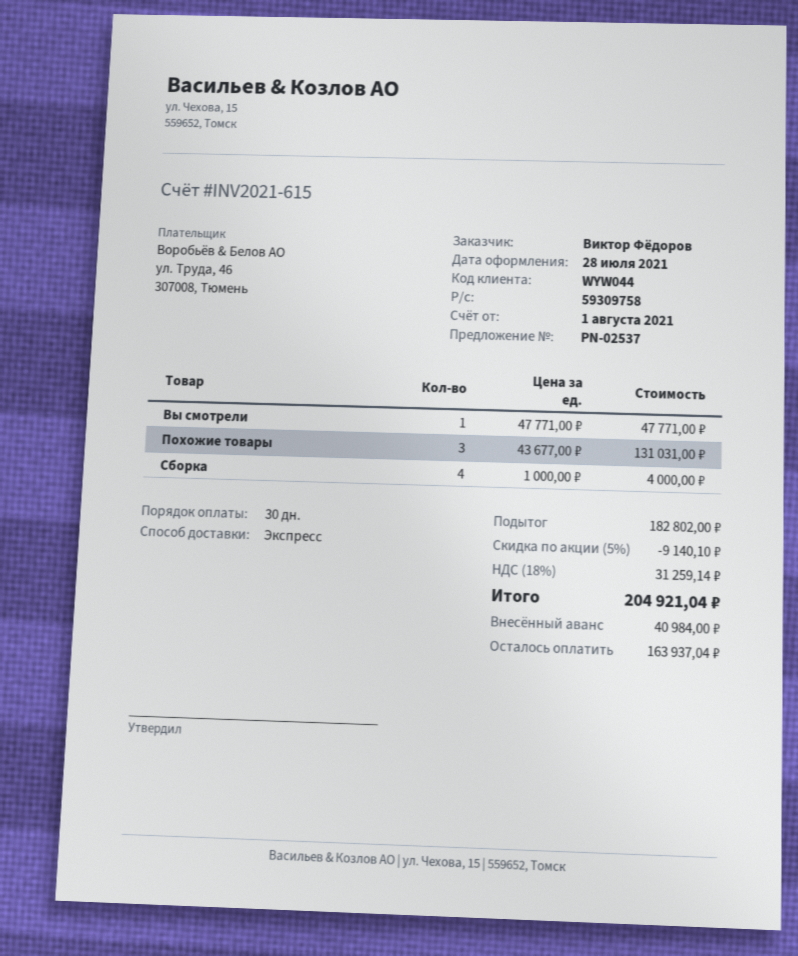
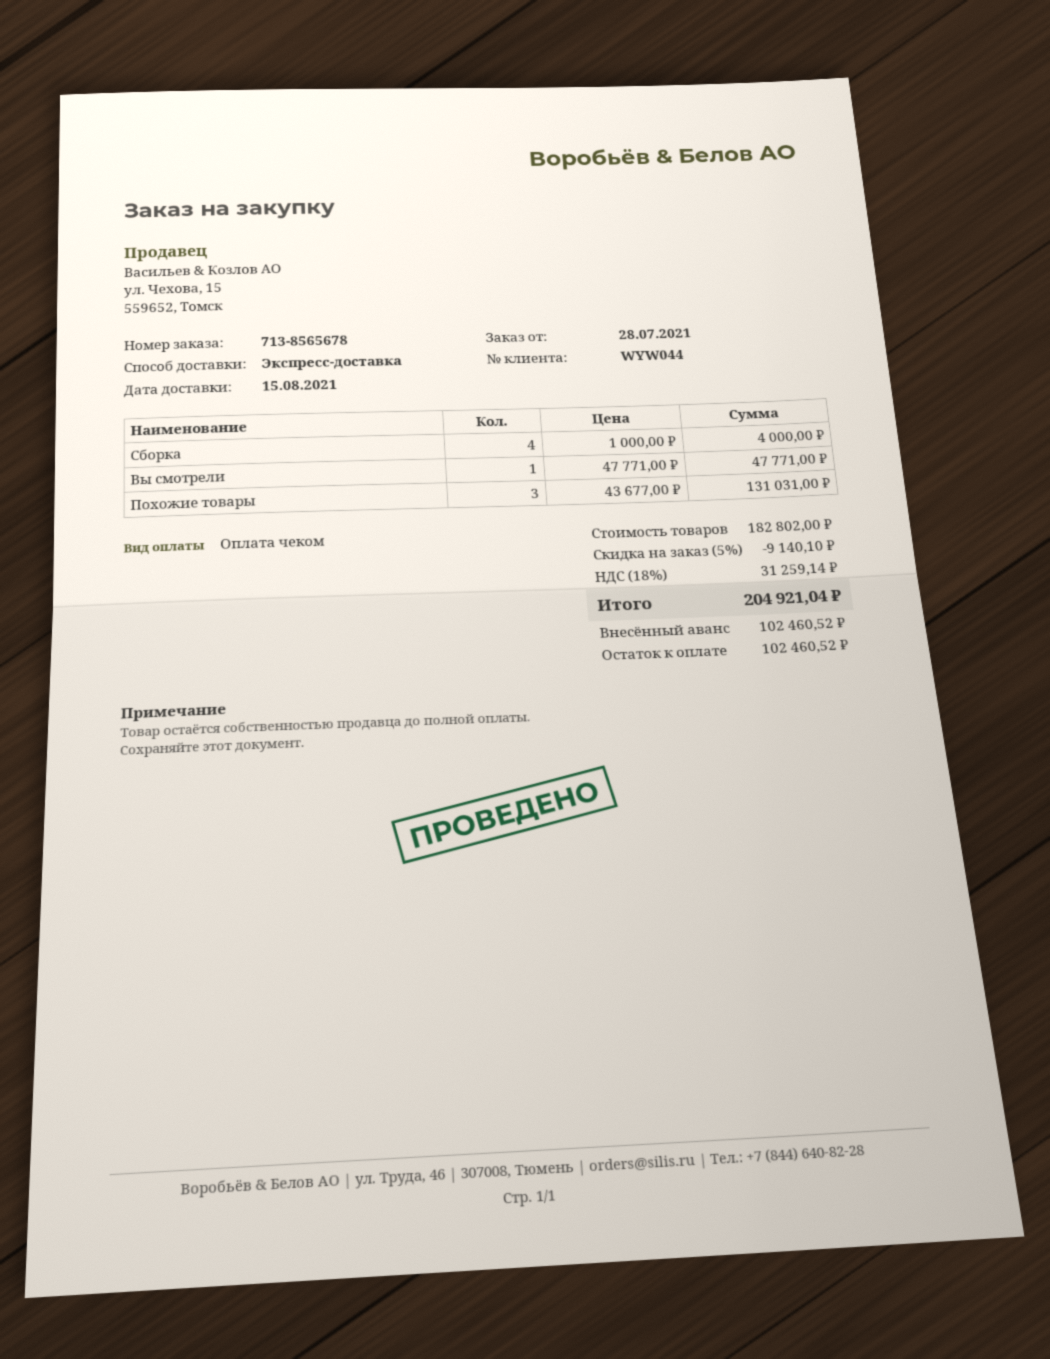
deposit: 40984.00 -> 102460.52
balance: 163937.04 -> 102460.52

